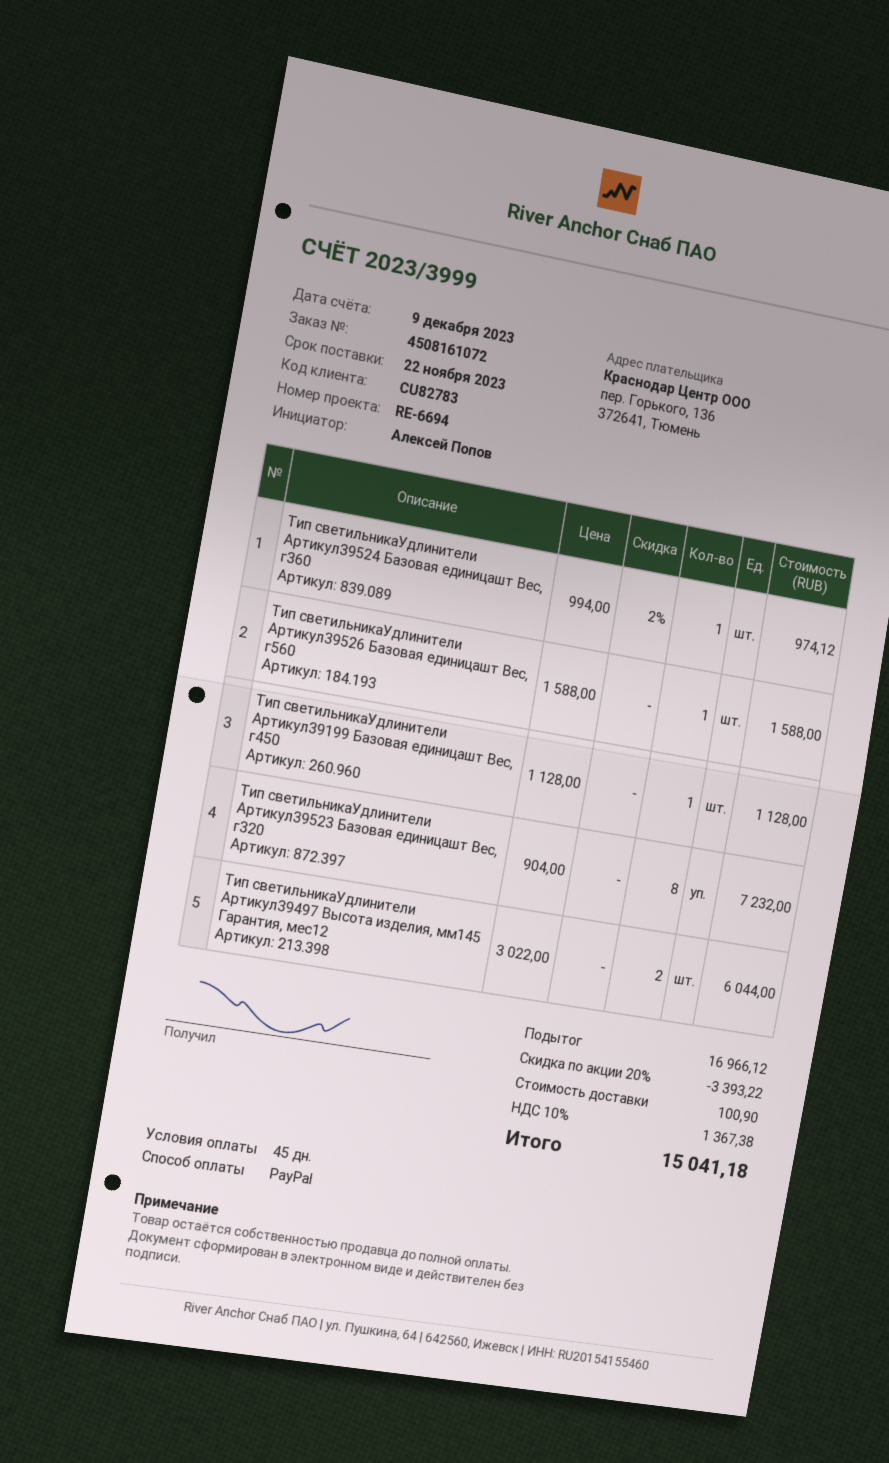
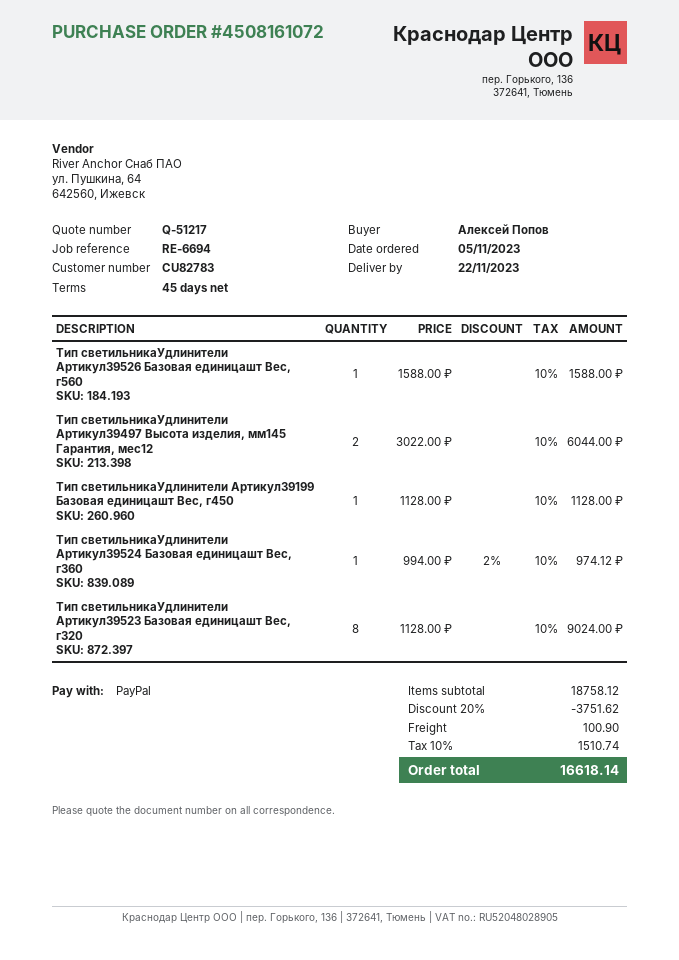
Тип светильникаУдлинители Артикул39523 Базовая единицашт Вес, г320: 8 x 904.00 = 7232.00 -> 8 x 1128.00 = 9024.00
subtotal: 16966.12 -> 18758.12
discount: 20% = 3393.22 -> 20% = 3751.62
tax: 10% = 1367.38 -> 10% = 1510.74
total: 15041.18 -> 16618.14

